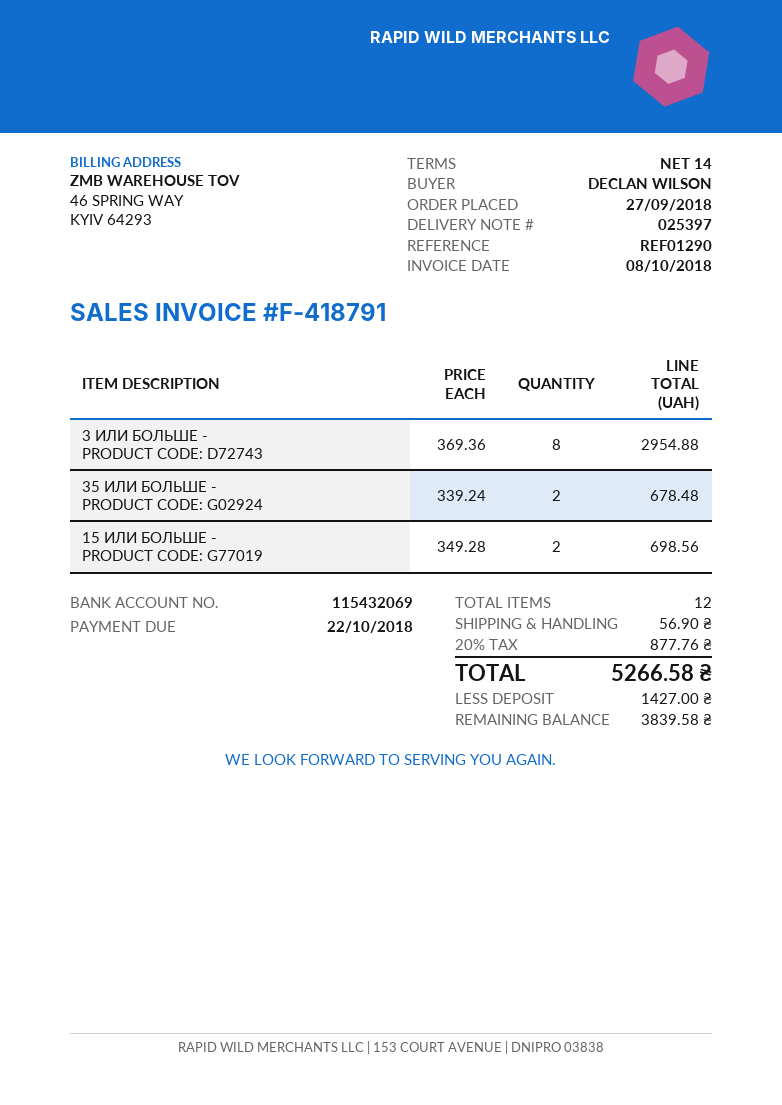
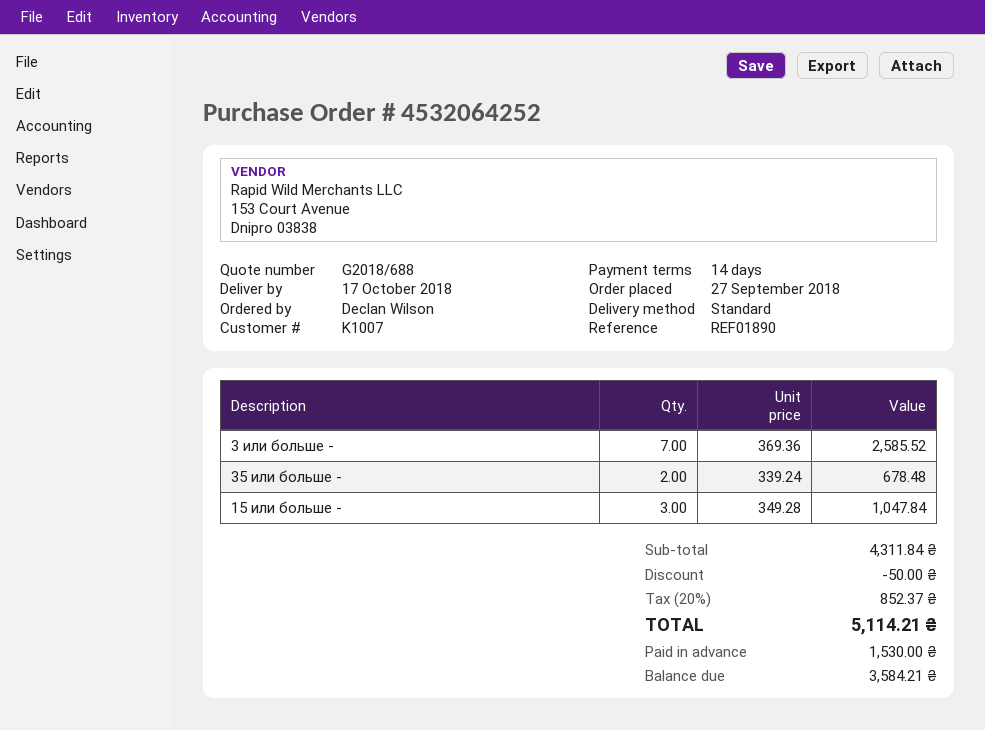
reference: REF01290 -> REF01890
3 ИЛИ БОЛЬШЕ -: 8 x 369.36 = 2954.88 -> 7 x 369.36 = 2585.52
15 ИЛИ БОЛЬШЕ -: 2 x 349.28 = 698.56 -> 3 x 349.28 = 1047.84
discount: none -> 50.00
shipping: 56.90 -> none
tax: 20% = 877.76 -> 20% = 852.37
total: 5266.58 -> 5114.21
deposit: 1427.00 -> 1530.00
balance: 3839.58 -> 3584.21

